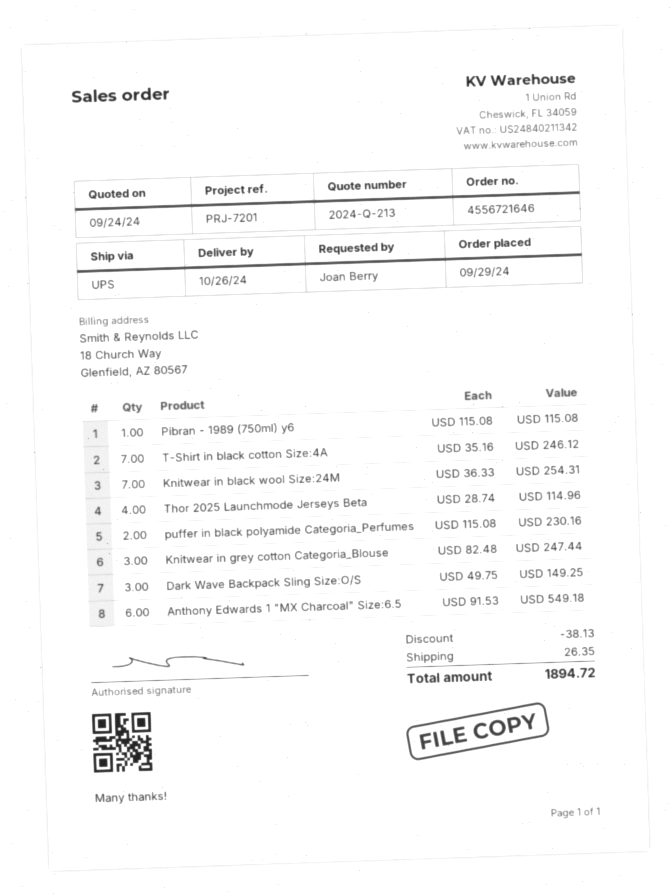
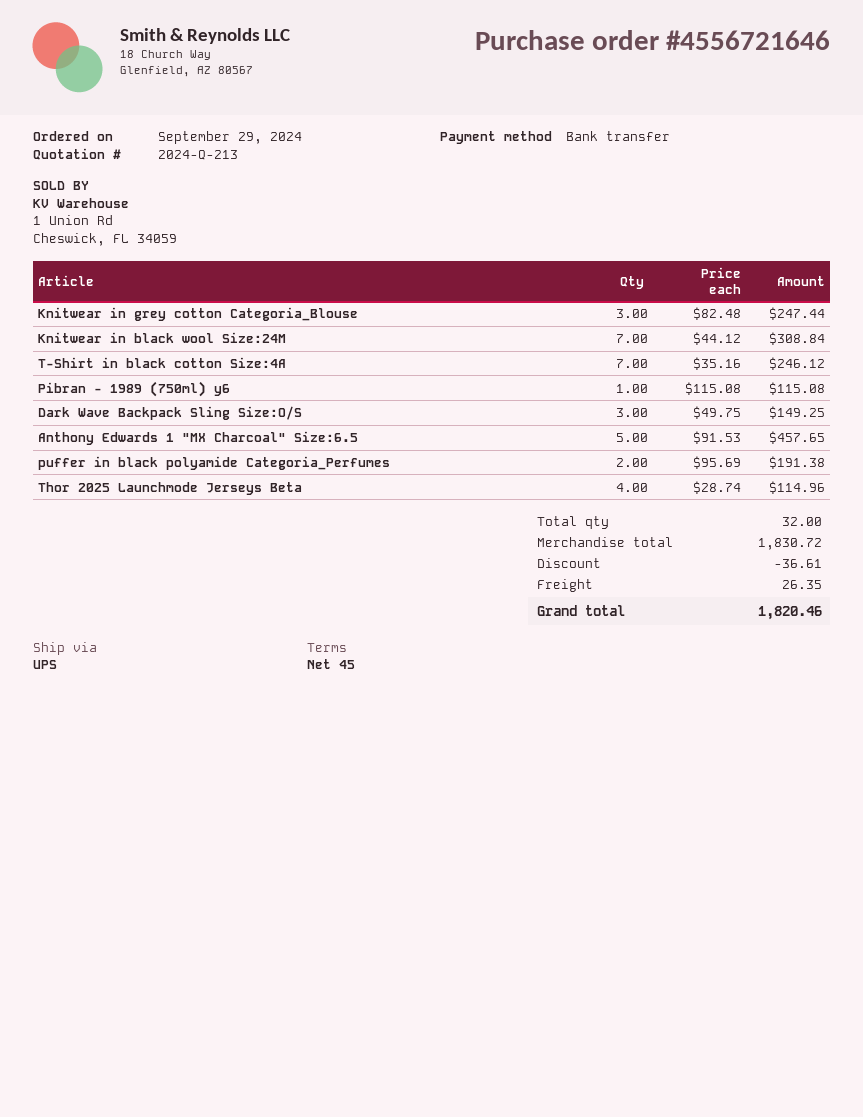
Knitwear in black wool Size:24M: 7 x 36.33 = 254.31 -> 7 x 44.12 = 308.84
puffer in black polyamide Categoria_Perfumes: 2 x 115.08 = 230.16 -> 2 x 95.69 = 191.38
Anthony Edwards 1 "MX Charcoal" Size:6.5: 6 x 91.53 = 549.18 -> 5 x 91.53 = 457.65
discount: 38.13 -> 36.61
total: 1894.72 -> 1820.46

